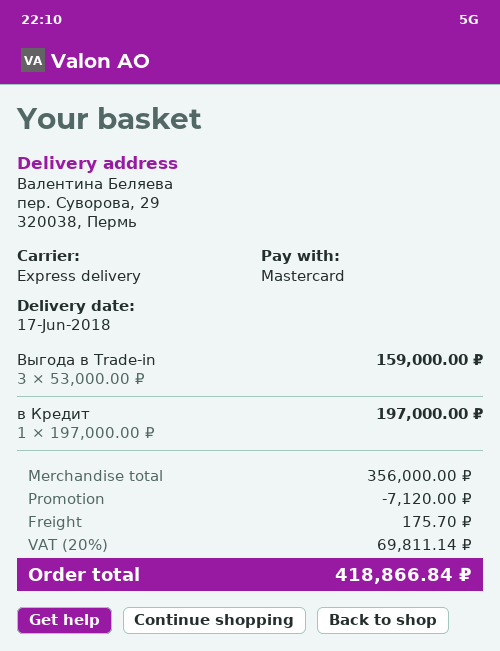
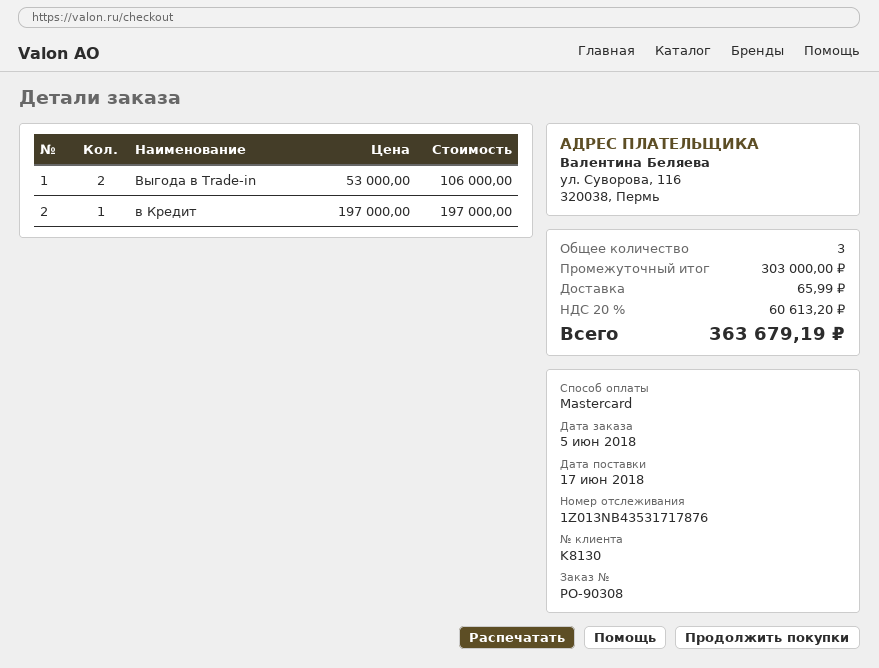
Выгода в Trade-in: 3 x 53000.00 = 159000.00 -> 2 x 53000.00 = 106000.00
subtotal: 356000.00 -> 303000.00
discount: 7120.00 -> none
shipping: 175.70 -> 65.99
tax: 20% = 69811.14 -> 20% = 60613.20
total: 418866.84 -> 363679.19

